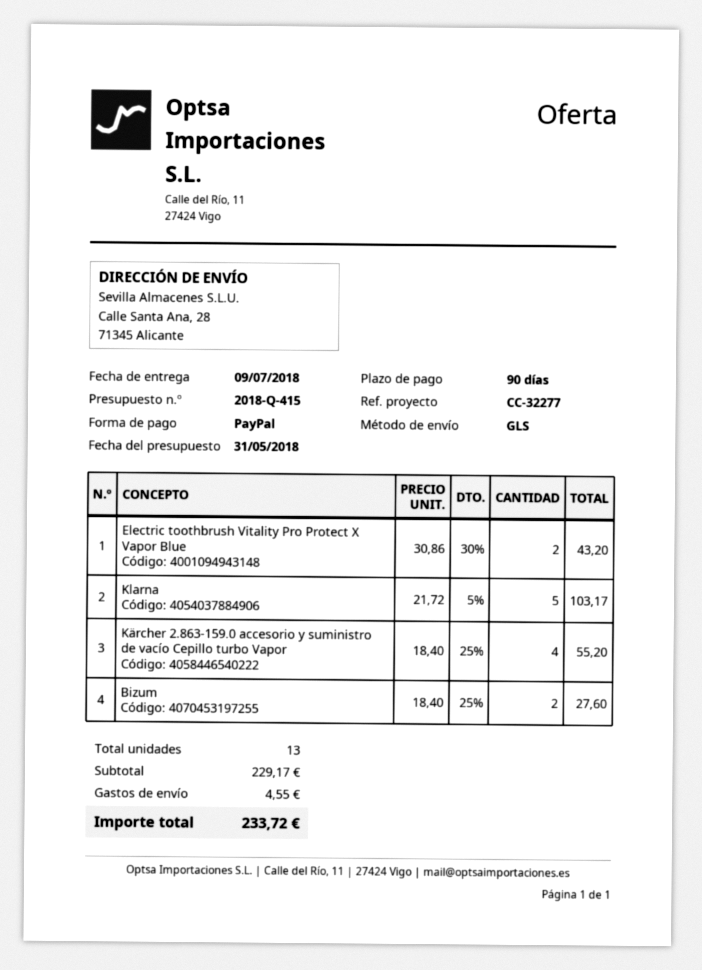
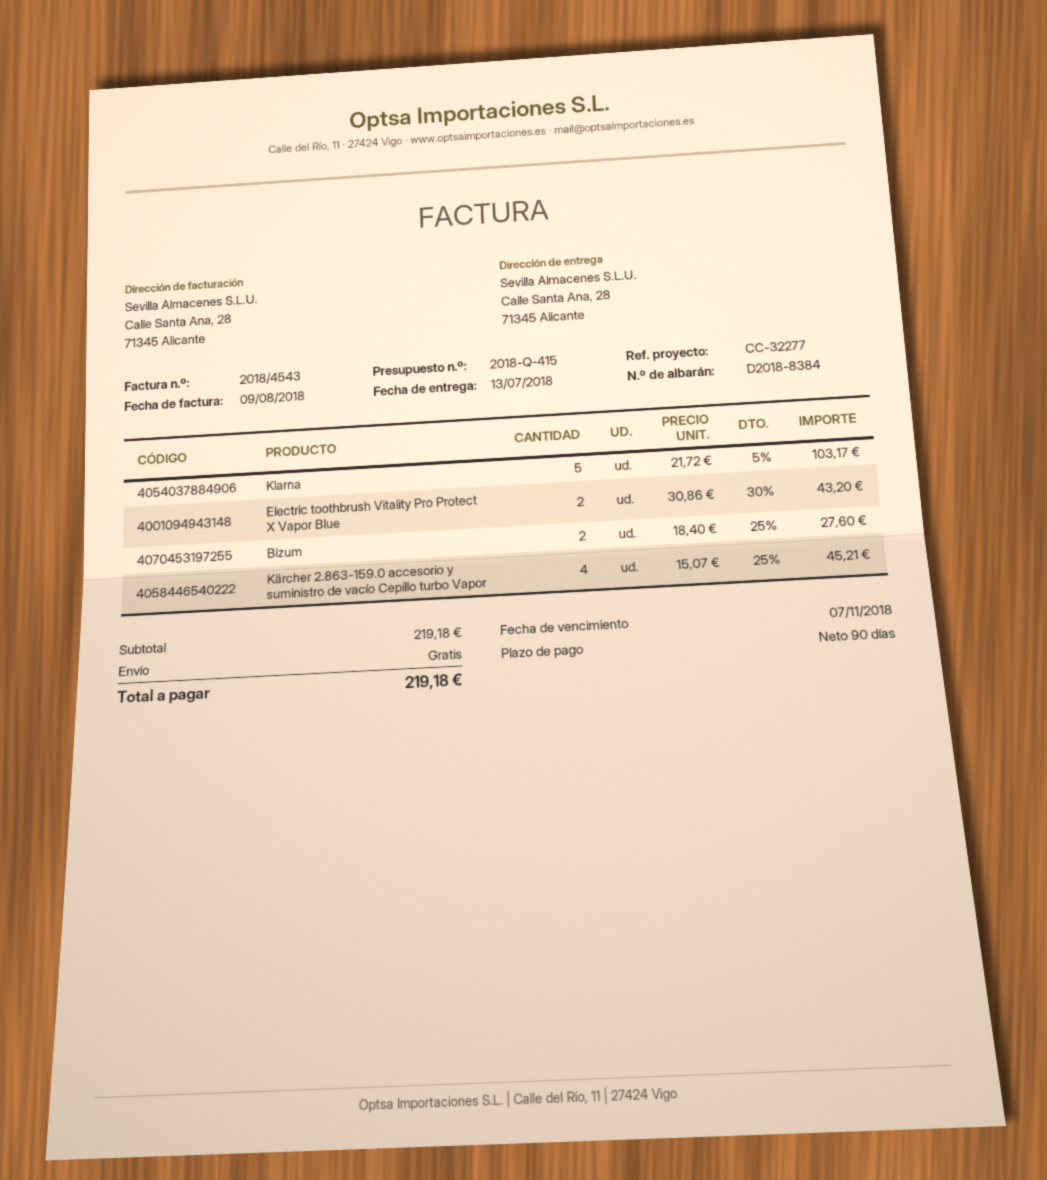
delivery date: 2018-07-09 -> 2018-07-13
Kärcher 2.863-159.0 accesorio y suministro de vacío Cepillo turbo Vapor: 4 x 18.40 - 25% = 55.20 -> 4 x 15.07 - 25% = 45.21
subtotal: 229.17 -> 219.18
shipping: 4.55 -> 0.00
total: 233.72 -> 219.18

